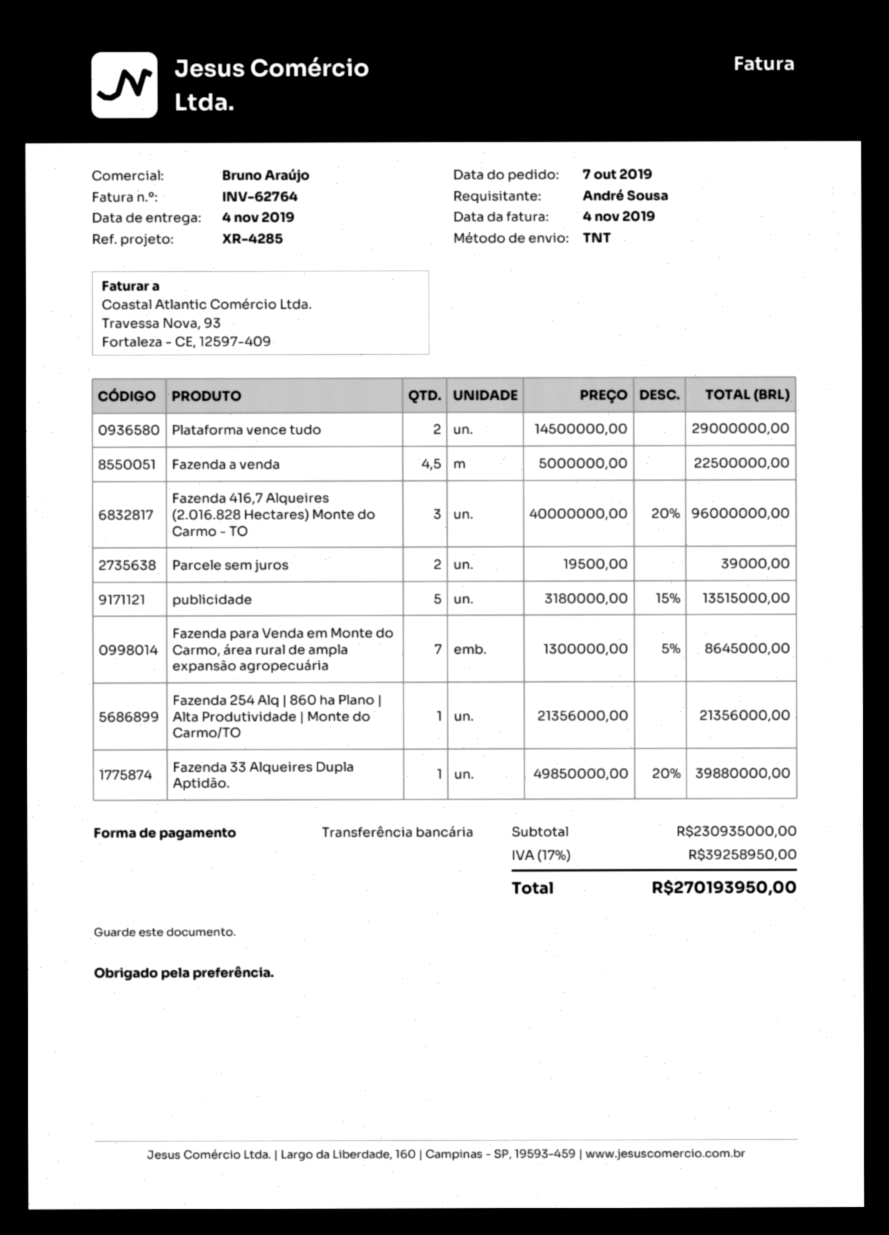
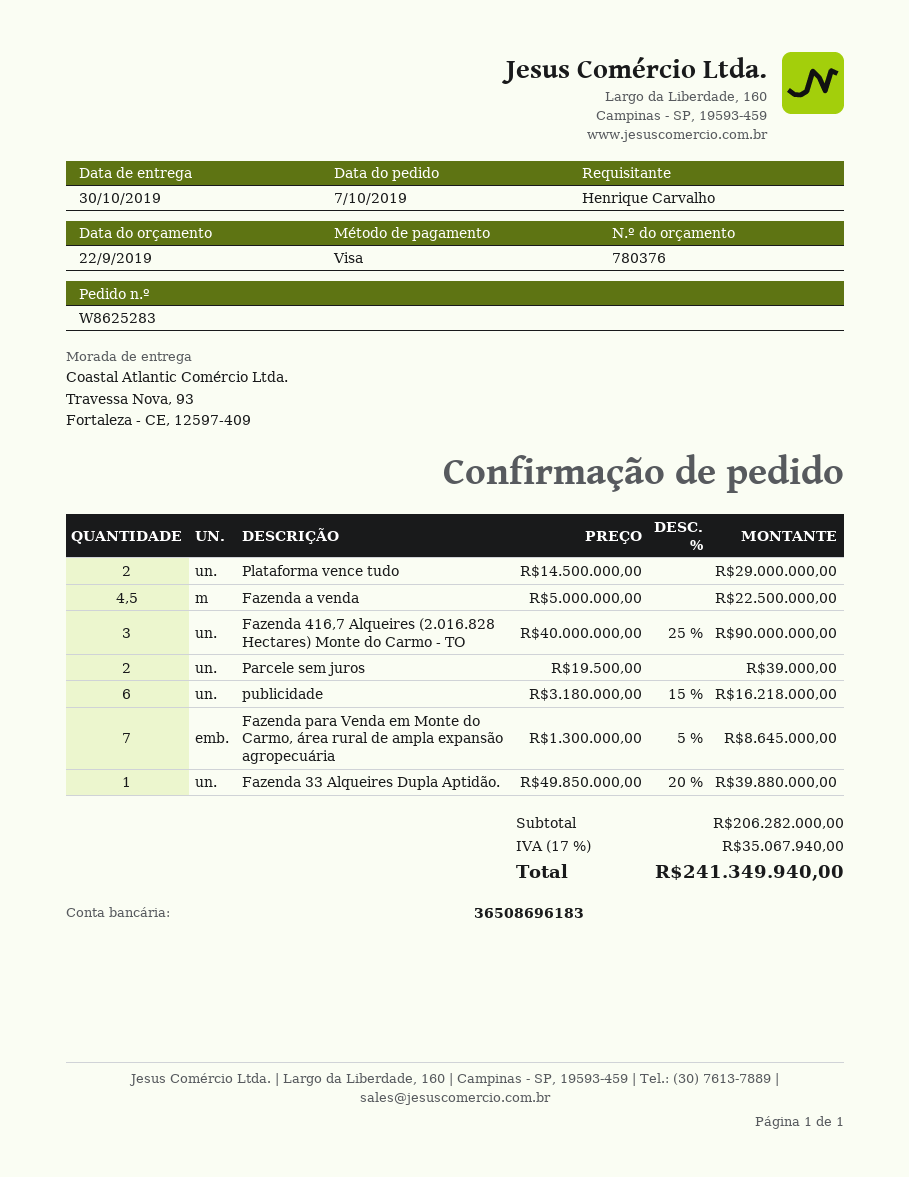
delivery date: 2019-11-04 -> 2019-10-30
ordered by: André Sousa -> Henrique Carvalho
payment method: bank transfer -> Visa
Fazenda 416,7 Alqueires (2.016.828 Hectares) Monte do Carmo - TO: 3 x 40000000.00 - 20% = 96000000.00 -> 3 x 40000000.00 - 25% = 90000000.00
publicidade: 5 x 3180000.00 - 15% = 13515000.00 -> 6 x 3180000.00 - 15% = 16218000.00
Fazenda 254 Alq | 860 ha Plano | Alta Produtividade | Monte do Carmo/TO: 1 x 21356000.00 = 21356000.00 -> none
subtotal: 230935000.00 -> 206282000.00
tax: 17% = 39258950.00 -> 17% = 35067940.00
total: 270193950.00 -> 241349940.00

